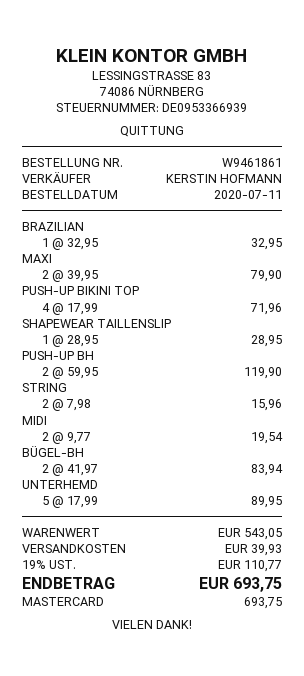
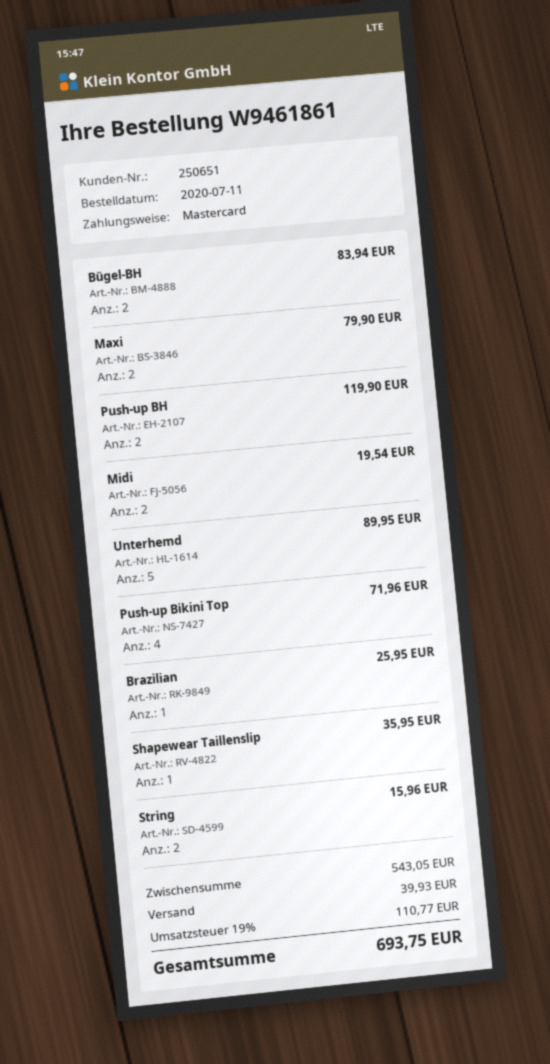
BRAZILIAN: 1 for 32.95 -> 1 for 25.95
SHAPEWEAR TAILLENSLIP: 1 for 28.95 -> 1 for 35.95

